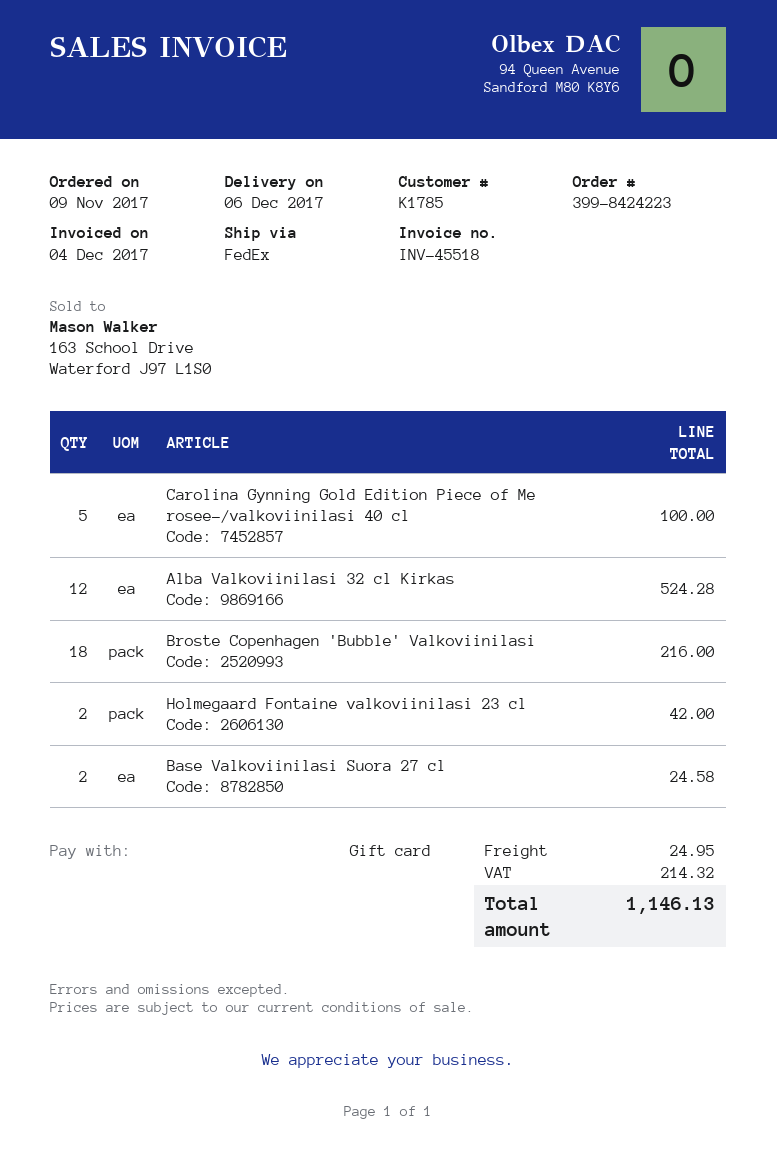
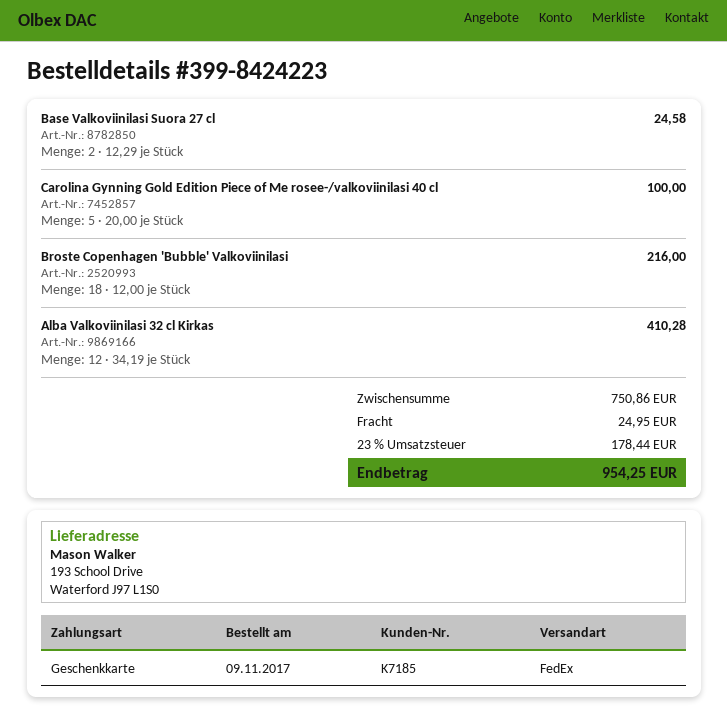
customer number: K1785 -> K7185
Alba Valkoviinilasi 32 cl Kirkas: 12 for 524.28 -> 12 for 410.28
Holmegaard Fontaine valkoviinilasi 23 cl: 2 for 42.00 -> none
tax: 214.32 -> 178.44
total: 1146.13 -> 954.25

